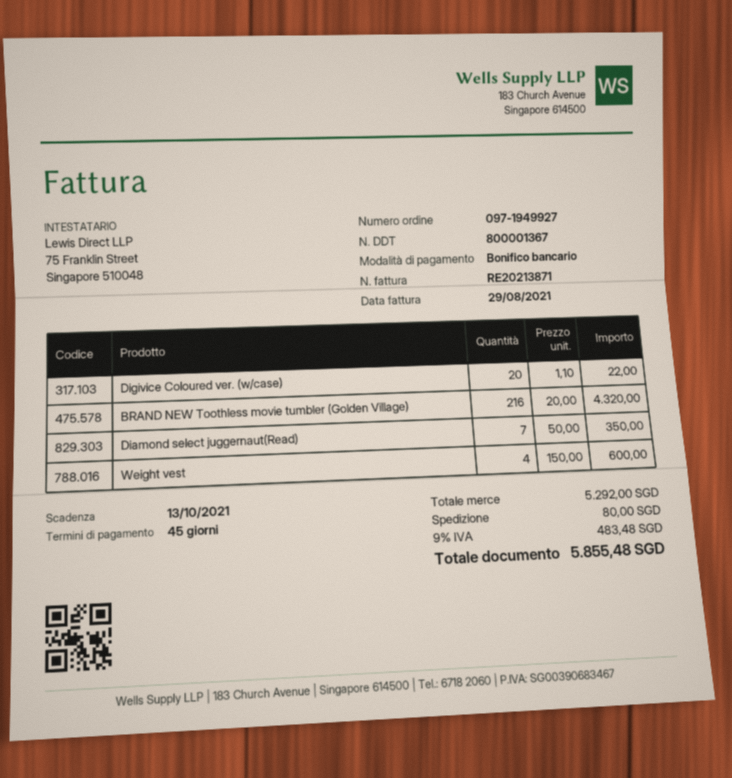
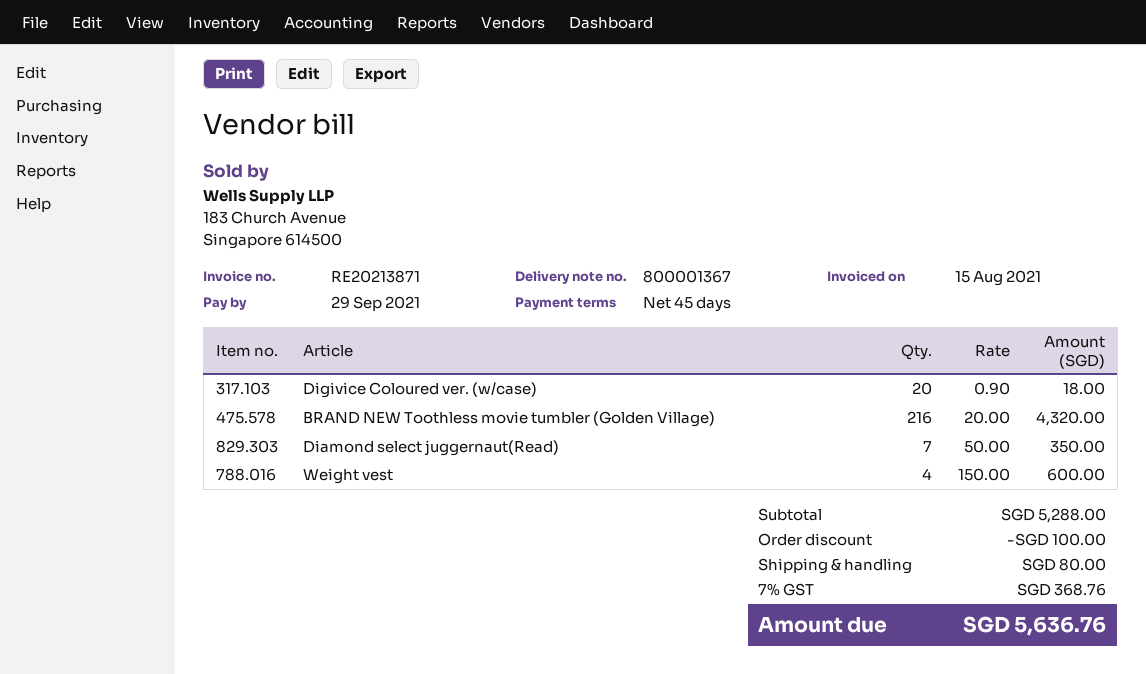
invoice date: 2021-08-29 -> 2021-08-15
due date: 2021-10-13 -> 2021-09-29
Digivice Coloured ver. (w/case): 20 x 1.10 = 22.00 -> 20 x 0.90 = 18.00
subtotal: 5292.00 -> 5288.00
discount: none -> 100.00
tax: 9% = 483.48 -> 7% = 368.76
total: 5855.48 -> 5636.76

